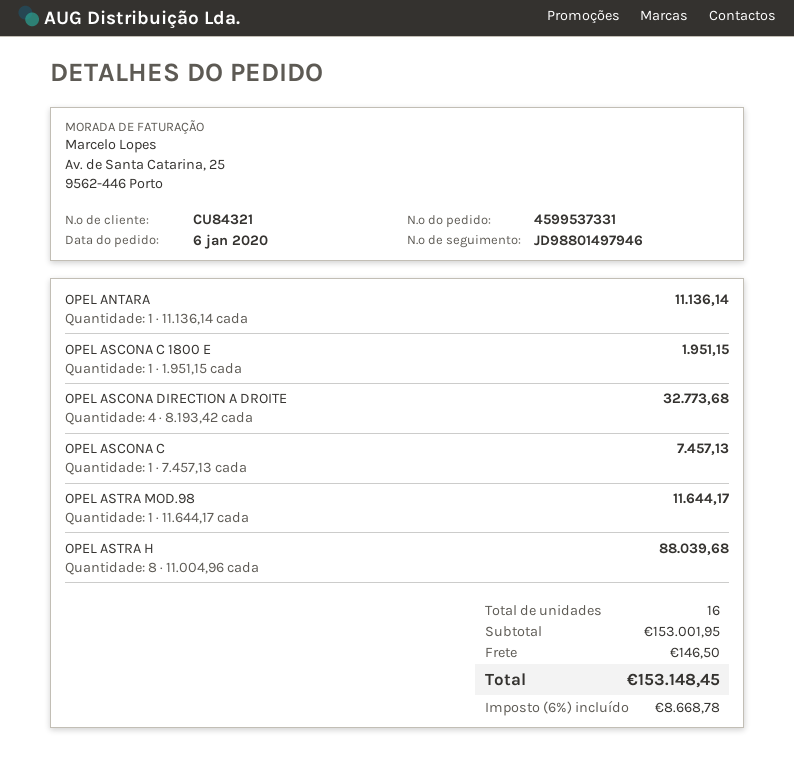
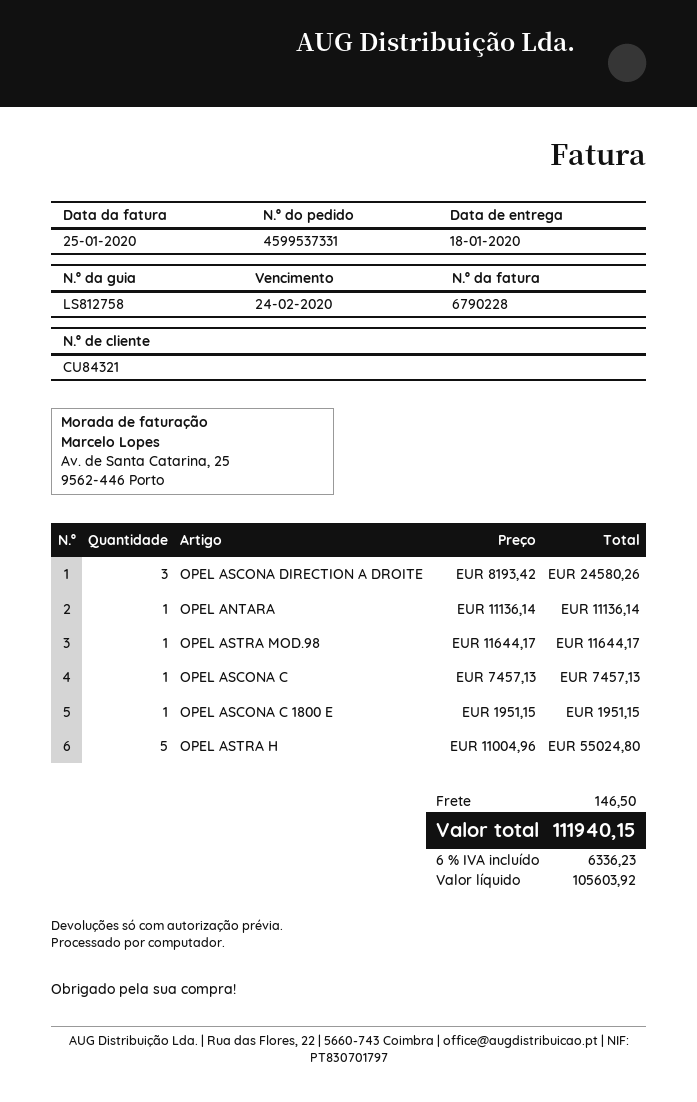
OPEL ASCONA DIRECTION A DROITE: 4 x 8193.42 = 32773.68 -> 3 x 8193.42 = 24580.26
OPEL ASTRA H: 8 x 11004.96 = 88039.68 -> 5 x 11004.96 = 55024.80
tax: 6% = 8668.78 -> 6% = 6336.23
total: 153148.45 -> 111940.15

